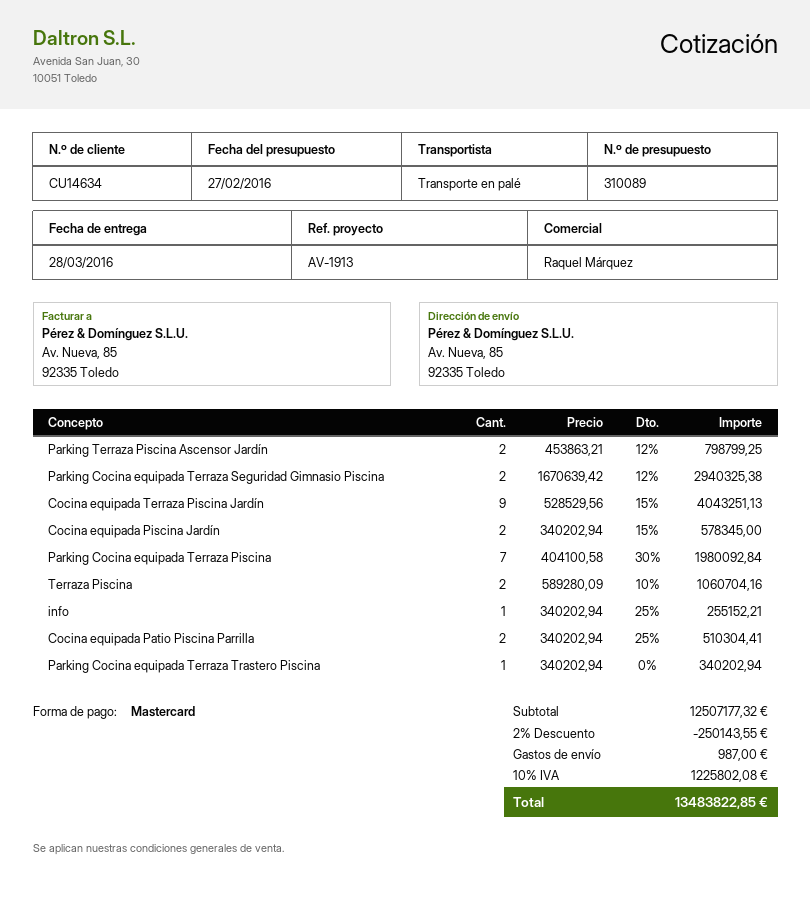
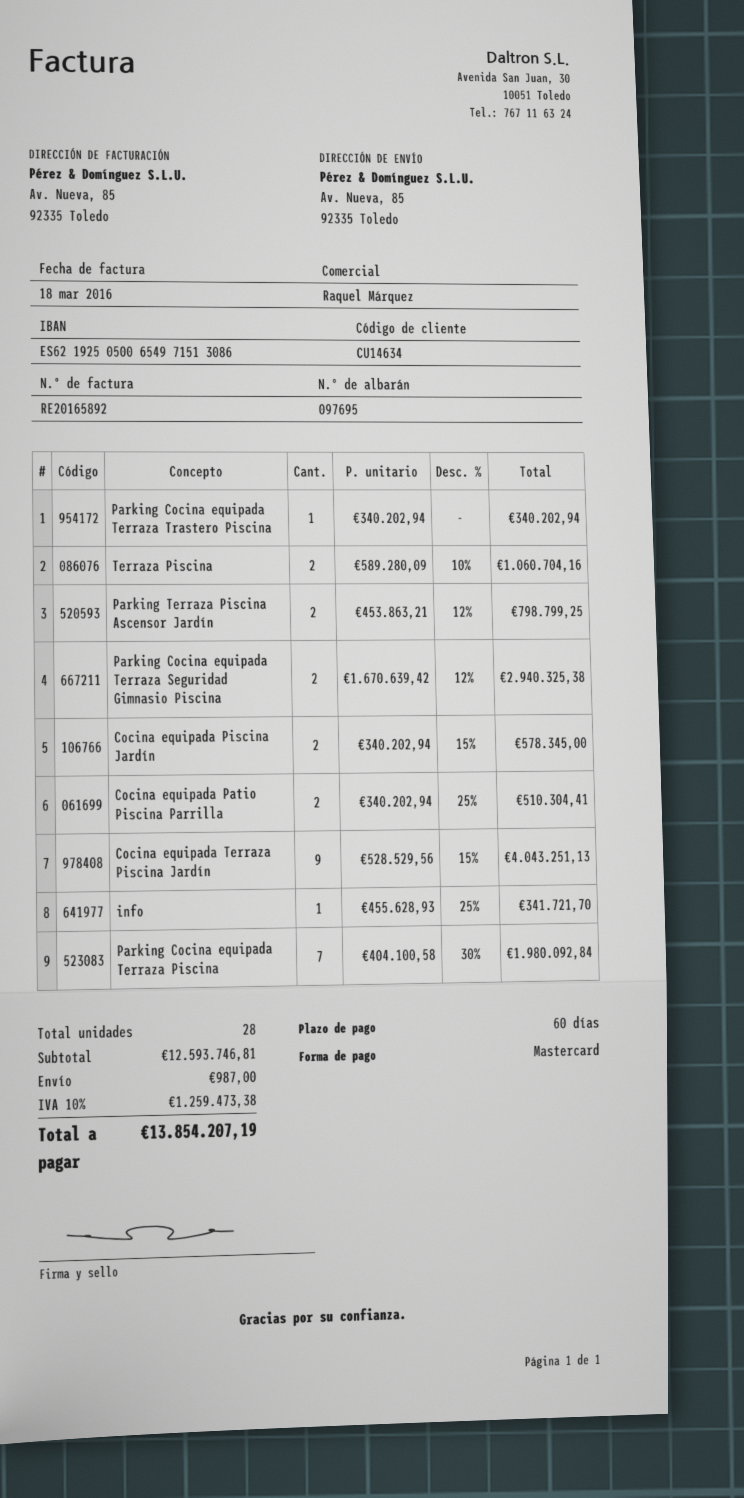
info: 1 x 340202.94 - 25% = 255152.21 -> 1 x 455628.93 - 25% = 341721.70
subtotal: 12507177.32 -> 12593746.81
discount: 2% = 250143.55 -> none
tax: 10% = 1225802.08 -> 10% = 1259473.38
total: 13483822.85 -> 13854207.19

